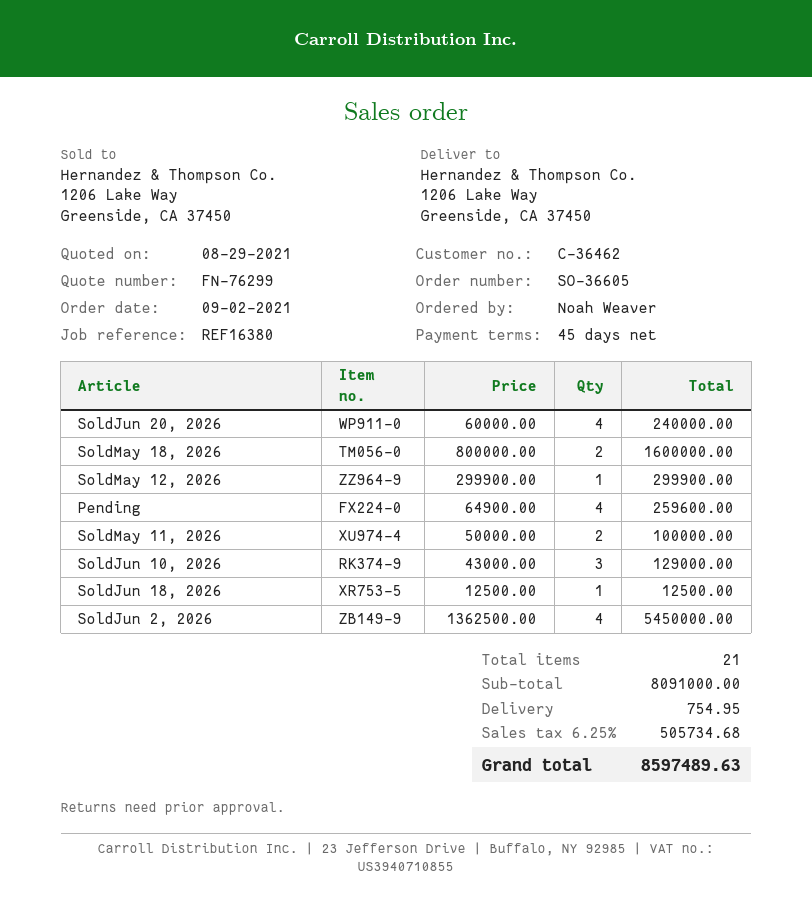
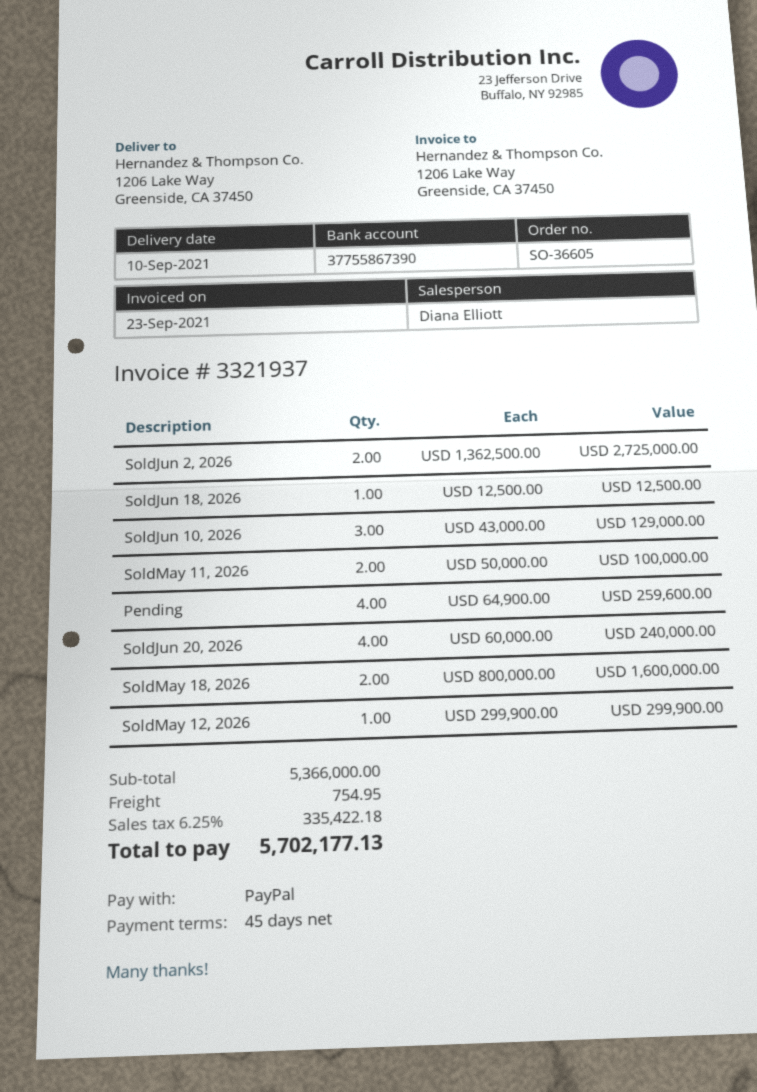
SoldJun 2, 2026: 4 x 1362500.00 = 5450000.00 -> 2 x 1362500.00 = 2725000.00
subtotal: 8091000.00 -> 5366000.00
tax: 6.25% = 505734.68 -> 6.25% = 335422.18
total: 8597489.63 -> 5702177.13

